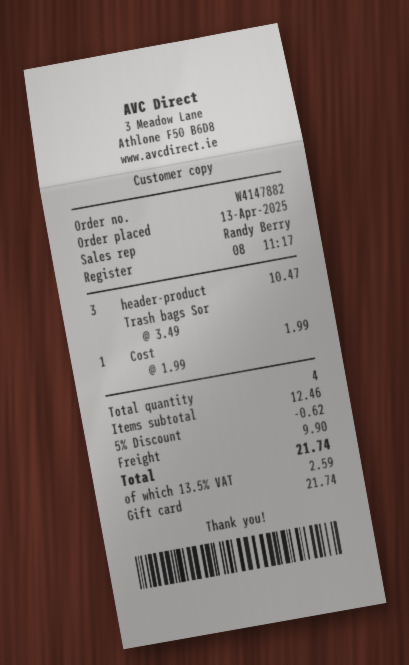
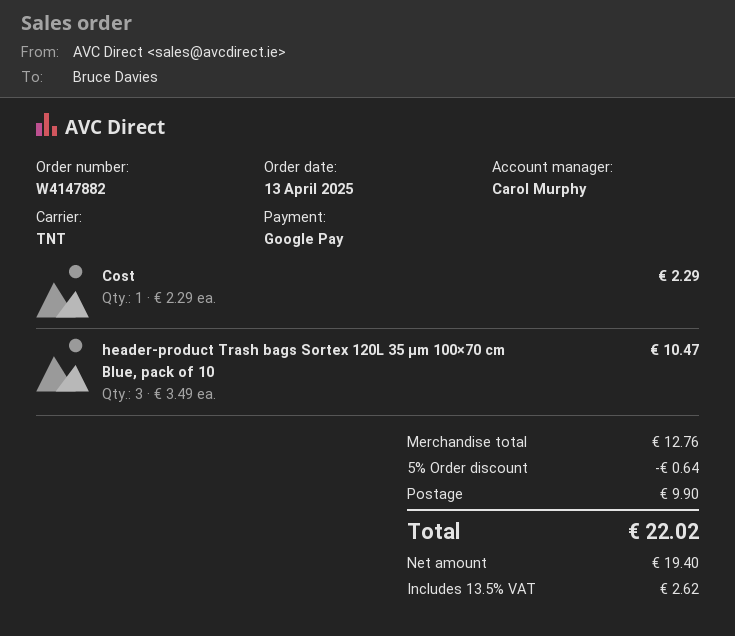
sales rep: Randy Berry -> Carol Murphy
payment method: gift card -> Google Pay
Cost: 1 x 1.99 = 1.99 -> 1 x 2.29 = 2.29
subtotal: 12.46 -> 12.76
discount: 5% = 0.62 -> 5% = 0.64
tax: 13.5% = 2.59 -> 13.5% = 2.62
total: 21.74 -> 22.02

